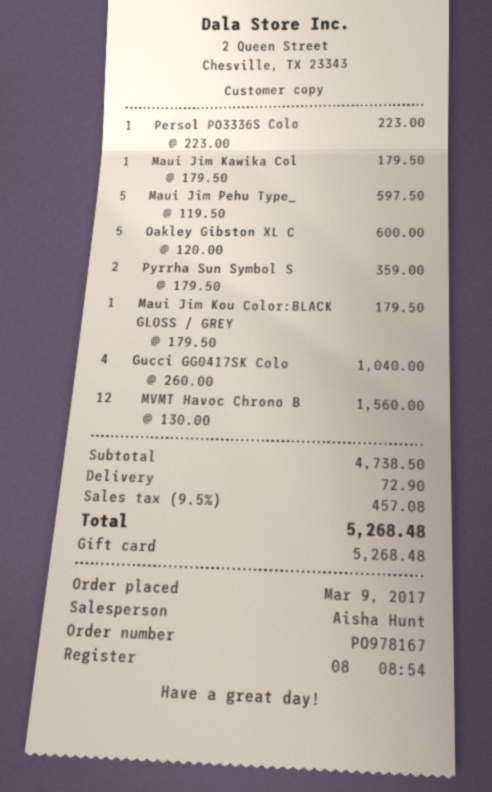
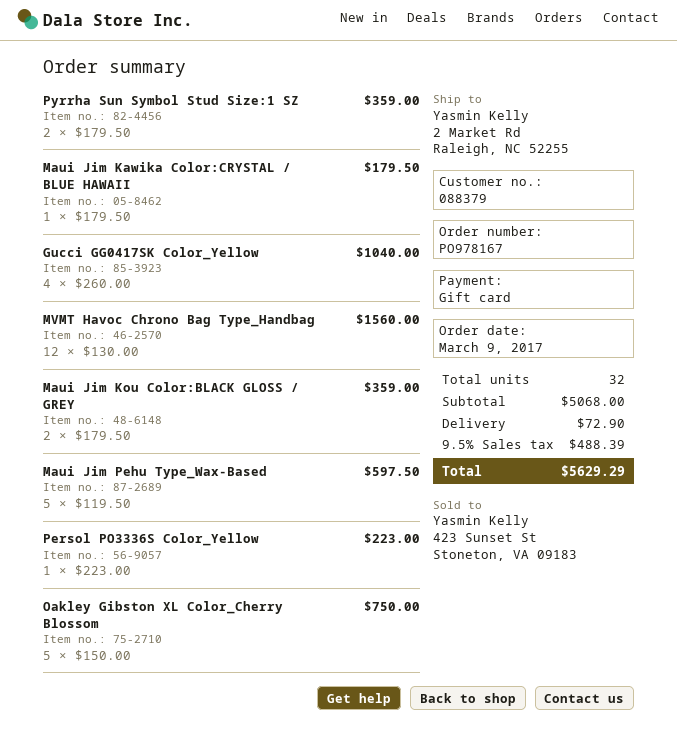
Oakley Gibston XL C: 5 x 120.00 = 600.00 -> 5 x 150.00 = 750.00
Maui Jim Kou Color:BLACK GLOSS / GREY: 1 x 179.50 = 179.50 -> 2 x 179.50 = 359.00
subtotal: 4738.50 -> 5068.00
tax: 9.5% = 457.08 -> 9.5% = 488.39
total: 5268.48 -> 5629.29

